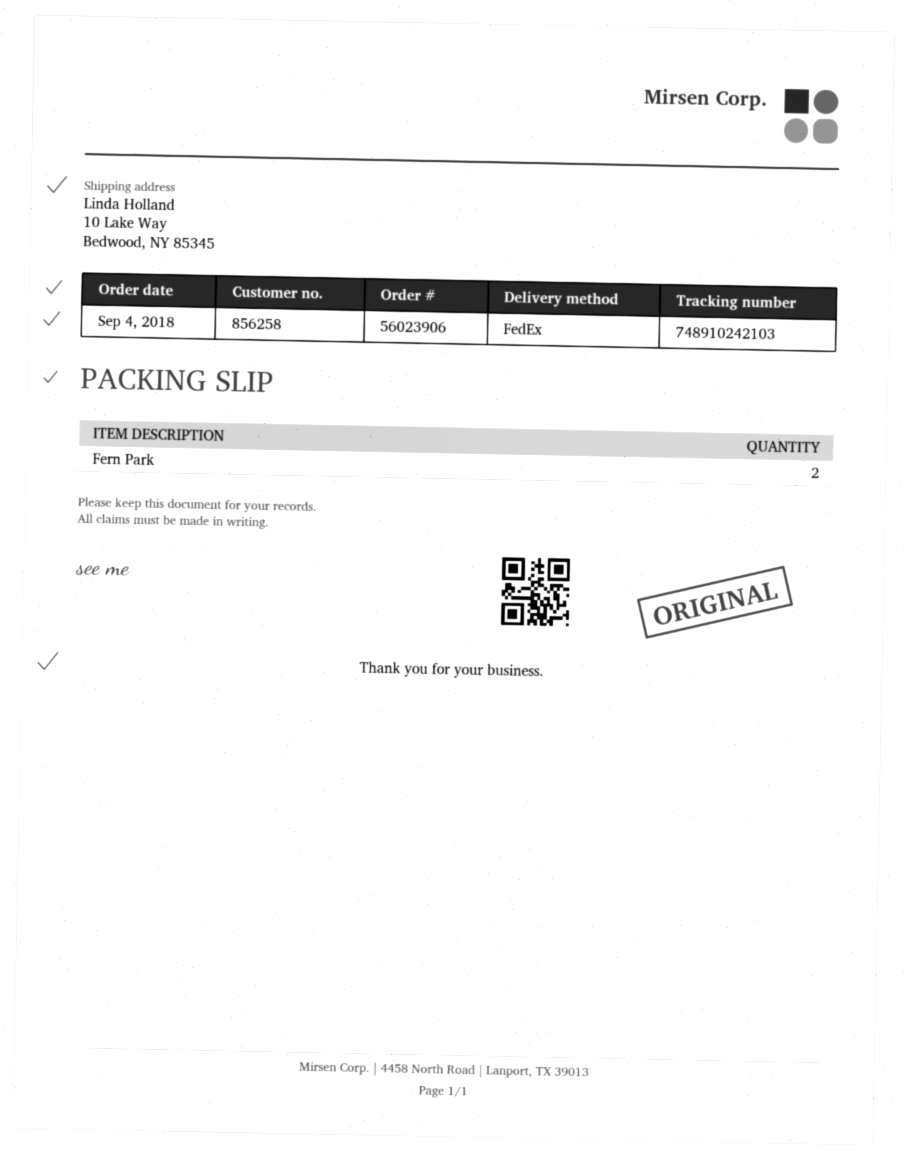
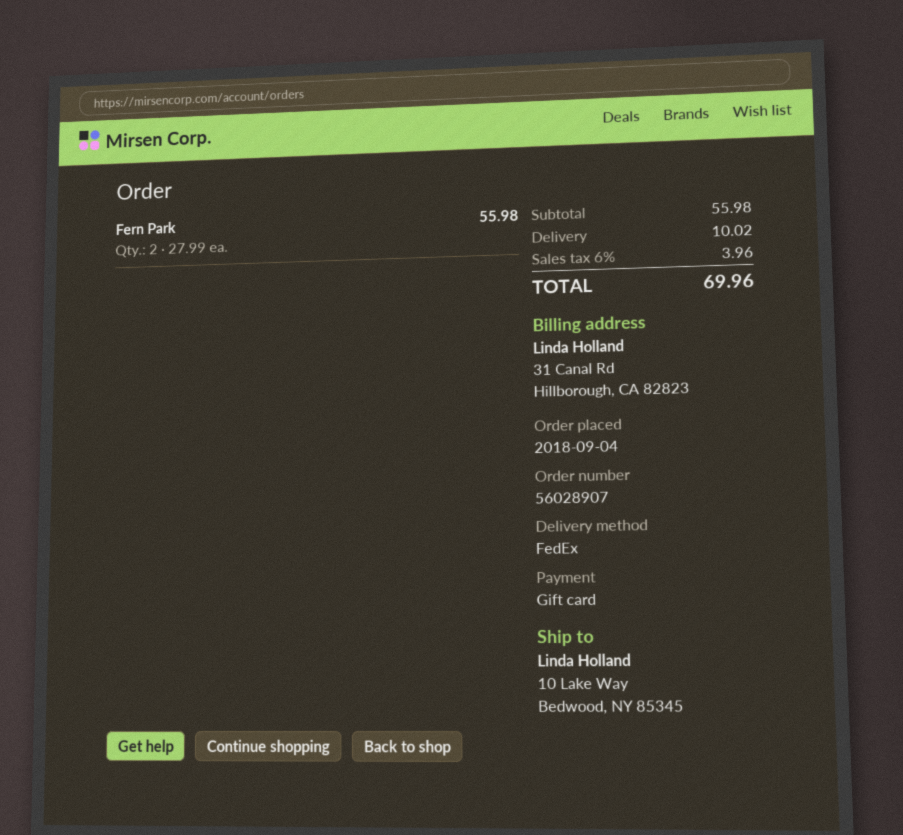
order number: 56023906 -> 56028907

